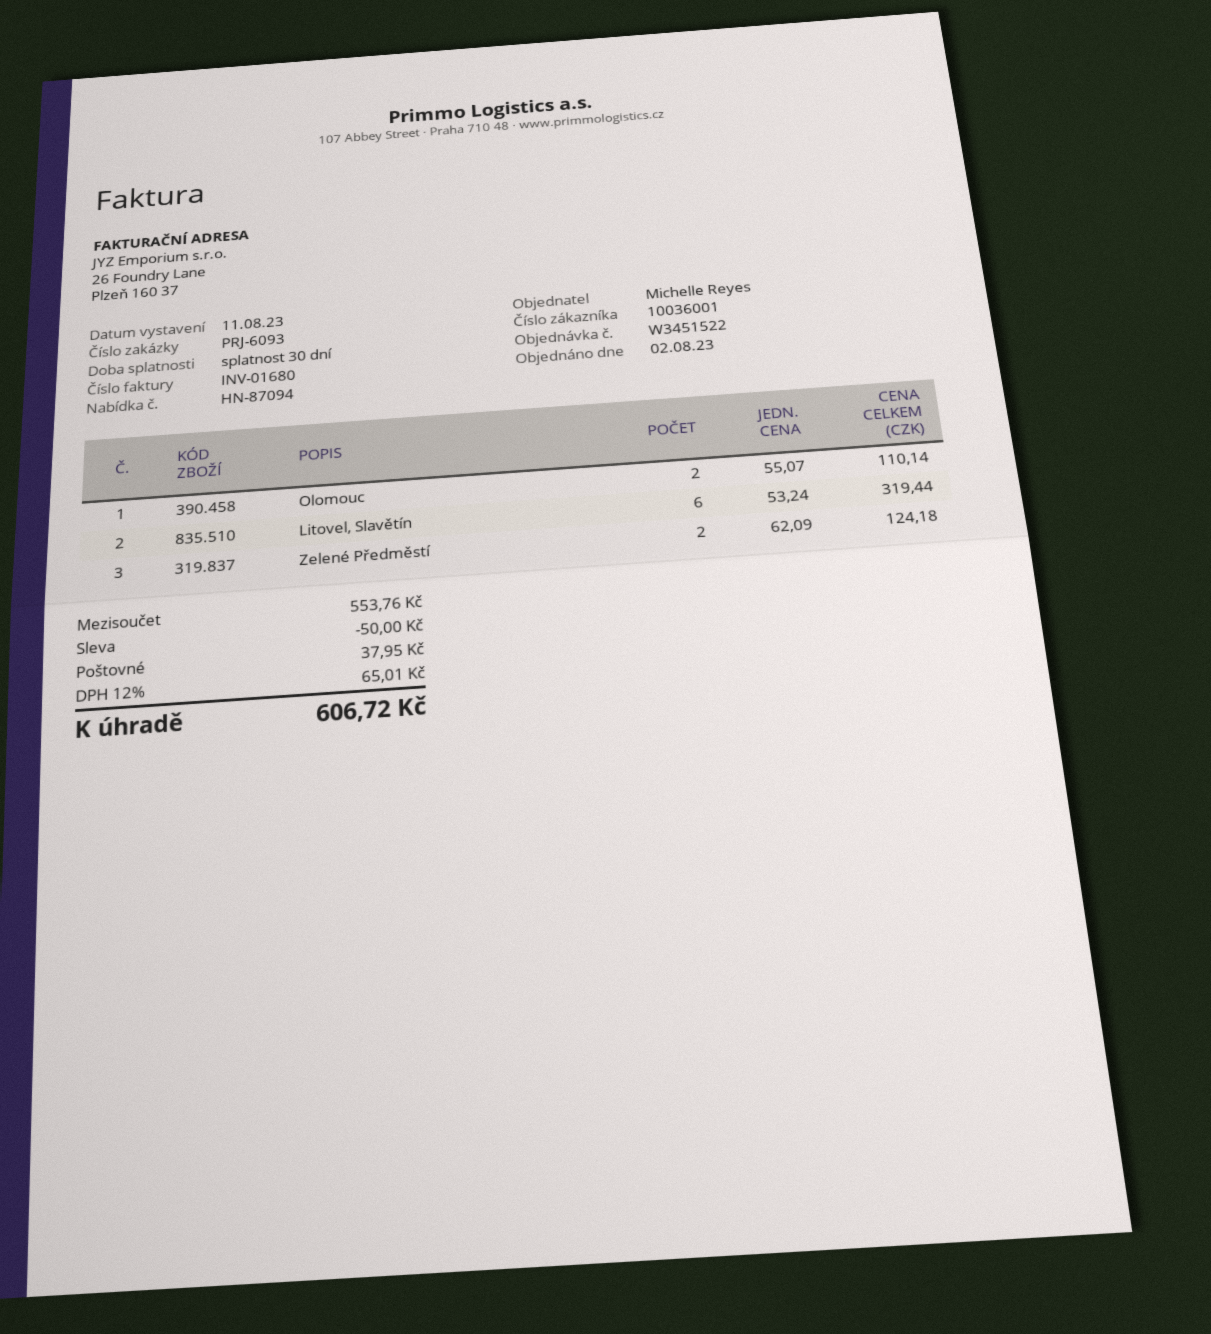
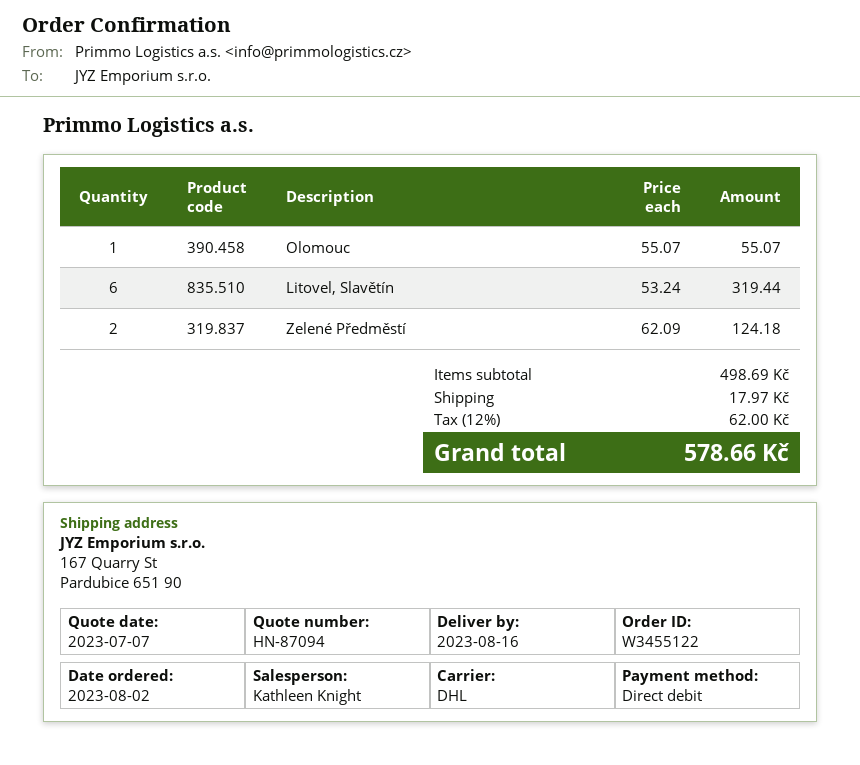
order number: W3451522 -> W3455122
Olomouc: 2 x 55.07 = 110.14 -> 1 x 55.07 = 55.07
subtotal: 553.76 -> 498.69
discount: 50.00 -> none
shipping: 37.95 -> 17.97
tax: 12% = 65.01 -> 12% = 62.00
total: 606.72 -> 578.66

